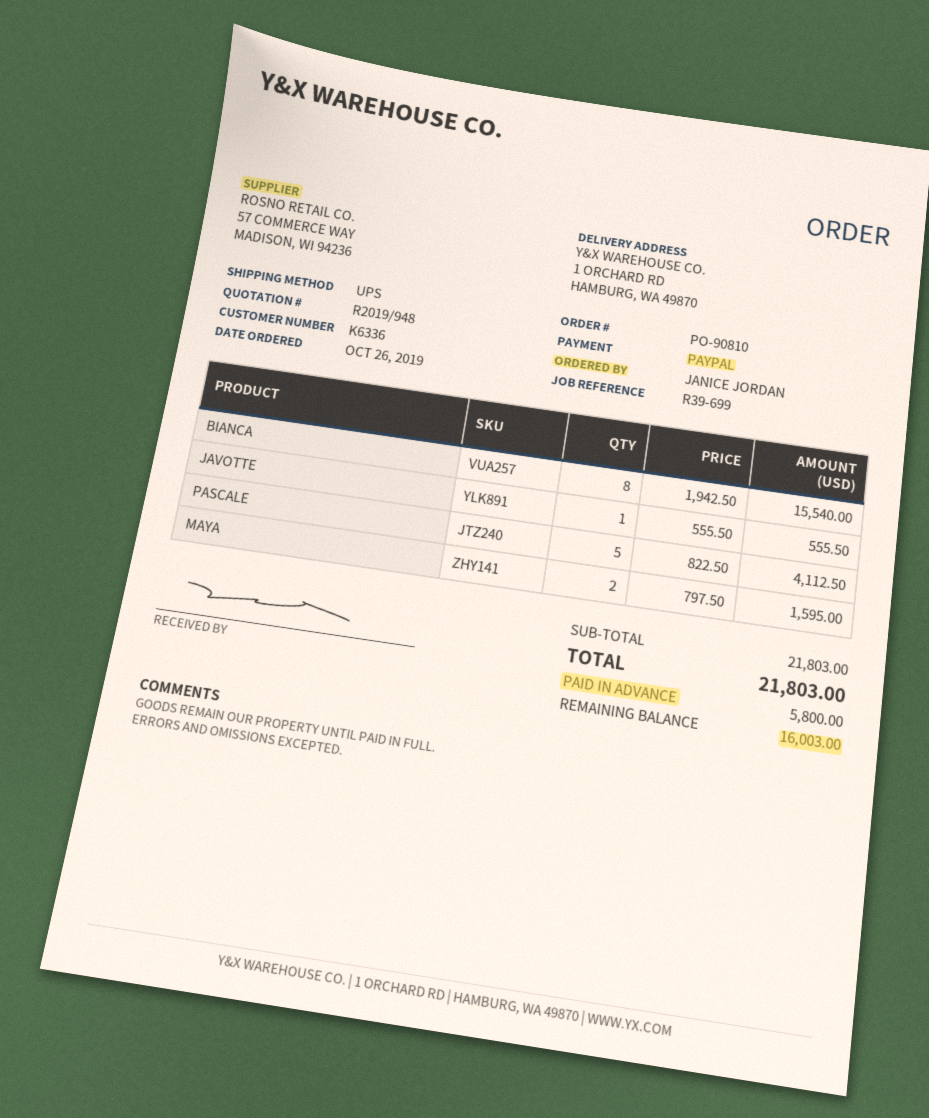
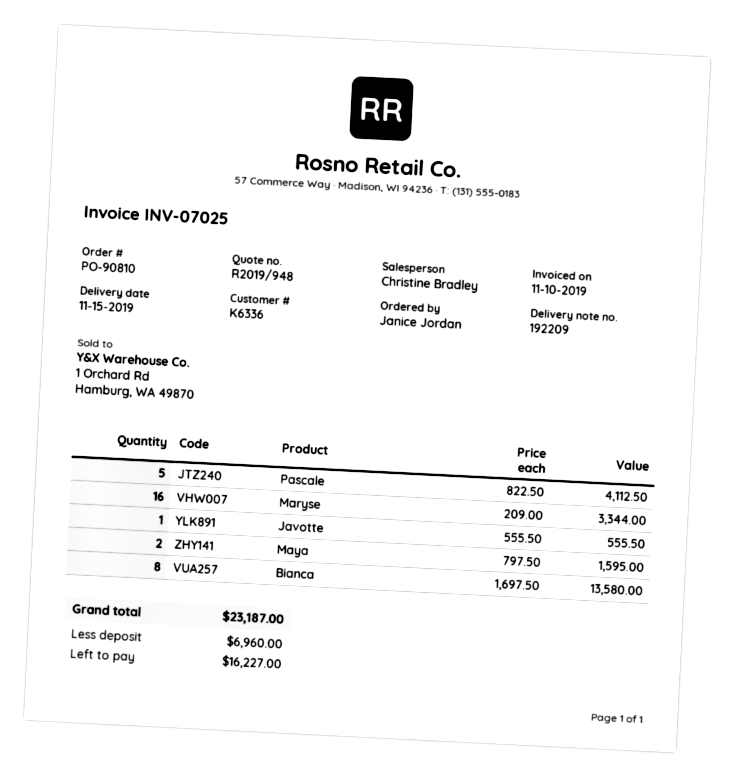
BIANCA: 8 x 1942.50 = 15540.00 -> 8 x 1697.50 = 13580.00
Maryse: none -> 16 x 209.00 = 3344.00
total: 21803.00 -> 23187.00
deposit: 5800.00 -> 6960.00
balance: 16003.00 -> 16227.00

